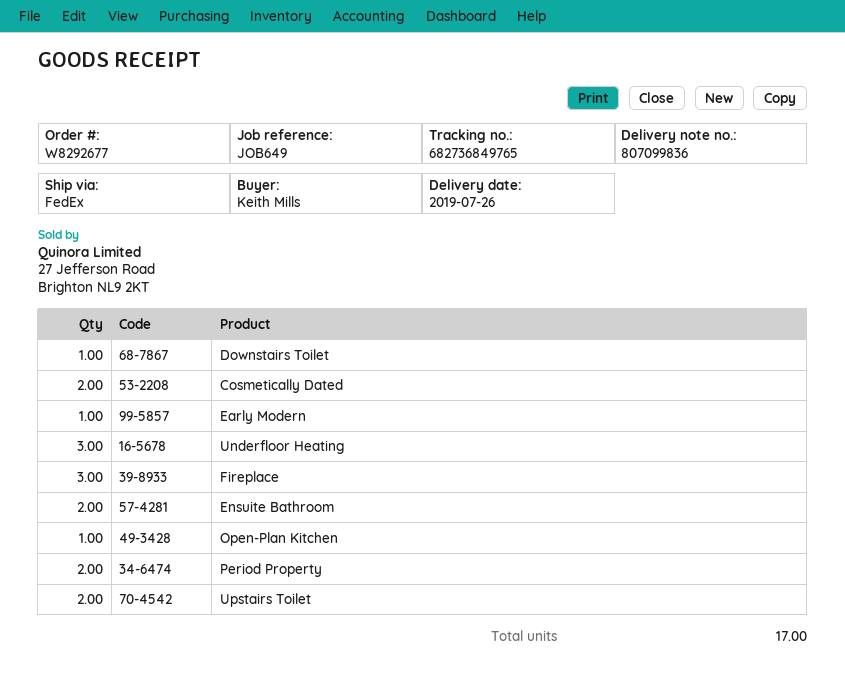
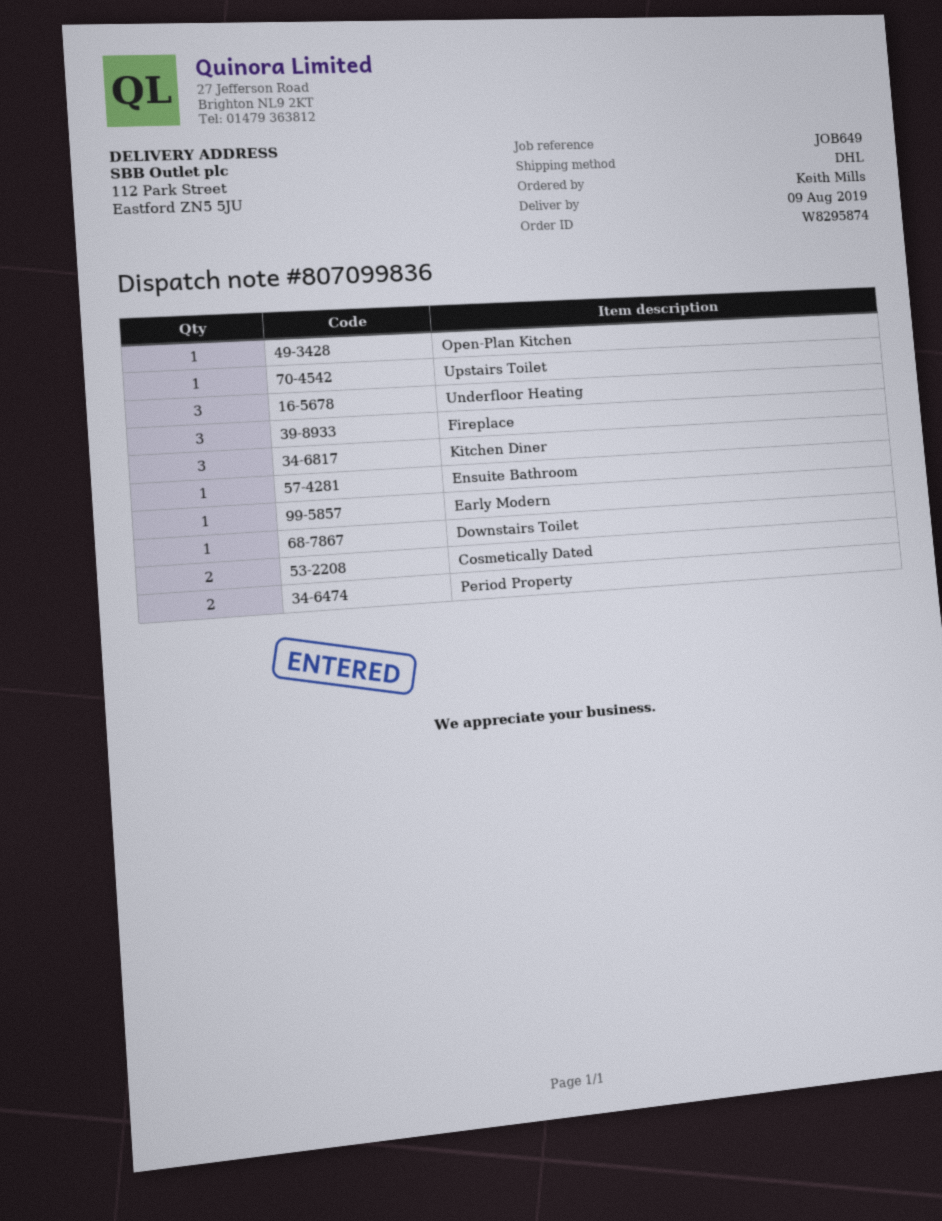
order number: W8292677 -> W8295874
delivery date: 2019-07-26 -> 2019-08-09
shipping method: FedEx -> DHL
Ensuite Bathroom: 2 -> 1
Upstairs Toilet: 2 -> 1
Kitchen Diner: none -> 3

